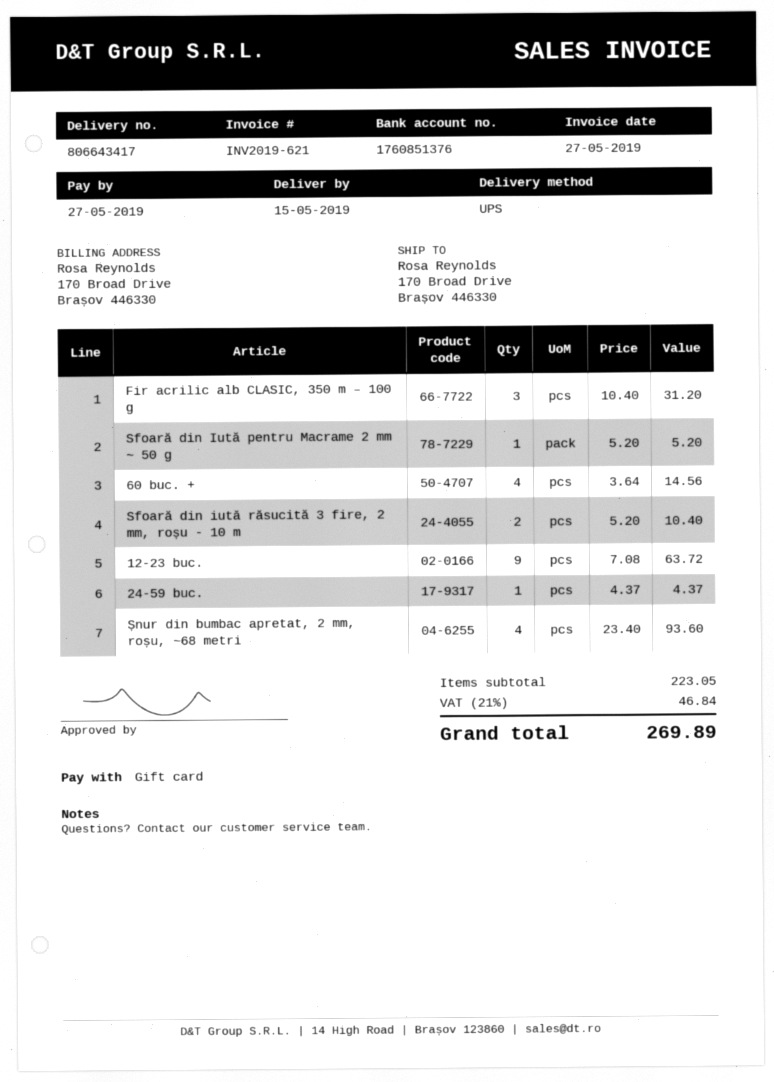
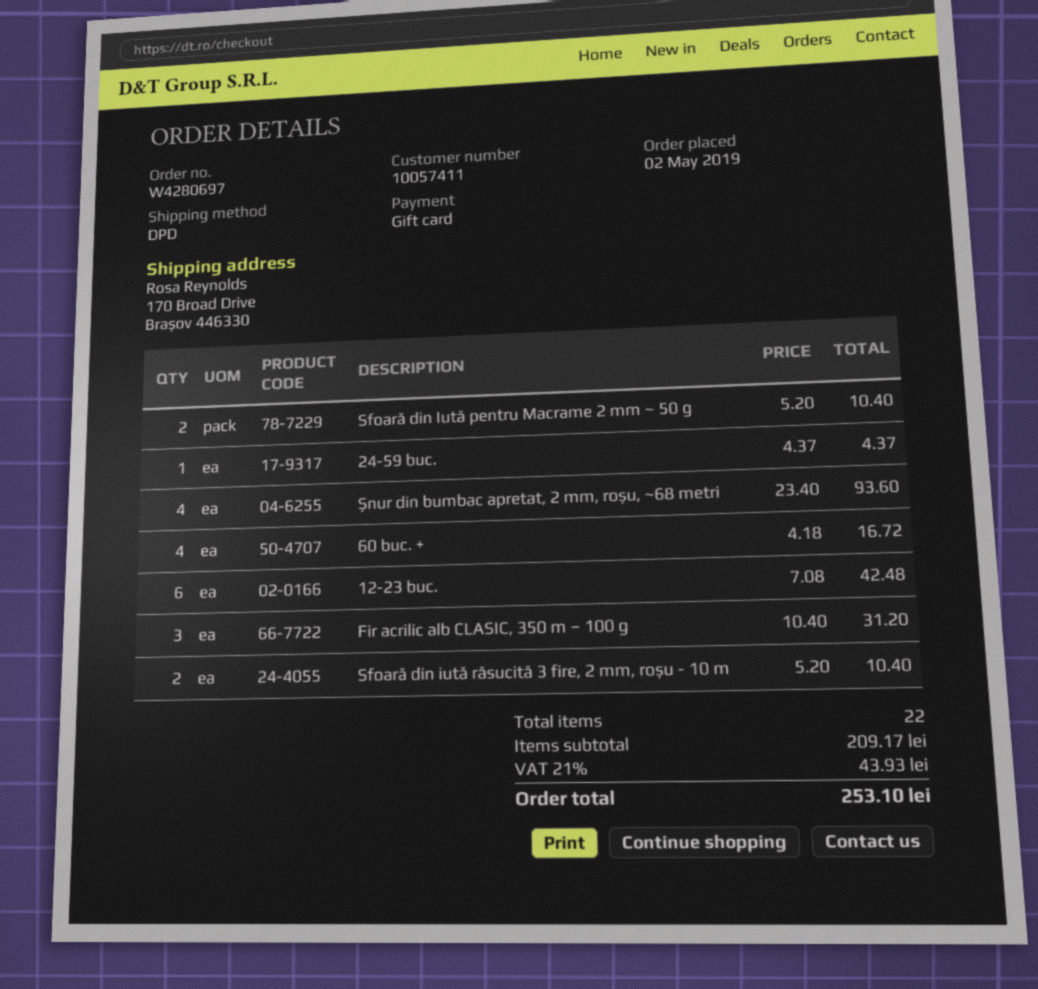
shipping method: UPS -> DPD
Sfoară din Iută pentru Macrame 2 mm ~ 50 g: 1 x 5.20 = 5.20 -> 2 x 5.20 = 10.40
60 buc. +: 4 x 3.64 = 14.56 -> 4 x 4.18 = 16.72
12-23 buc.: 9 x 7.08 = 63.72 -> 6 x 7.08 = 42.48
subtotal: 223.05 -> 209.17
tax: 21% = 46.84 -> 21% = 43.93
total: 269.89 -> 253.10

